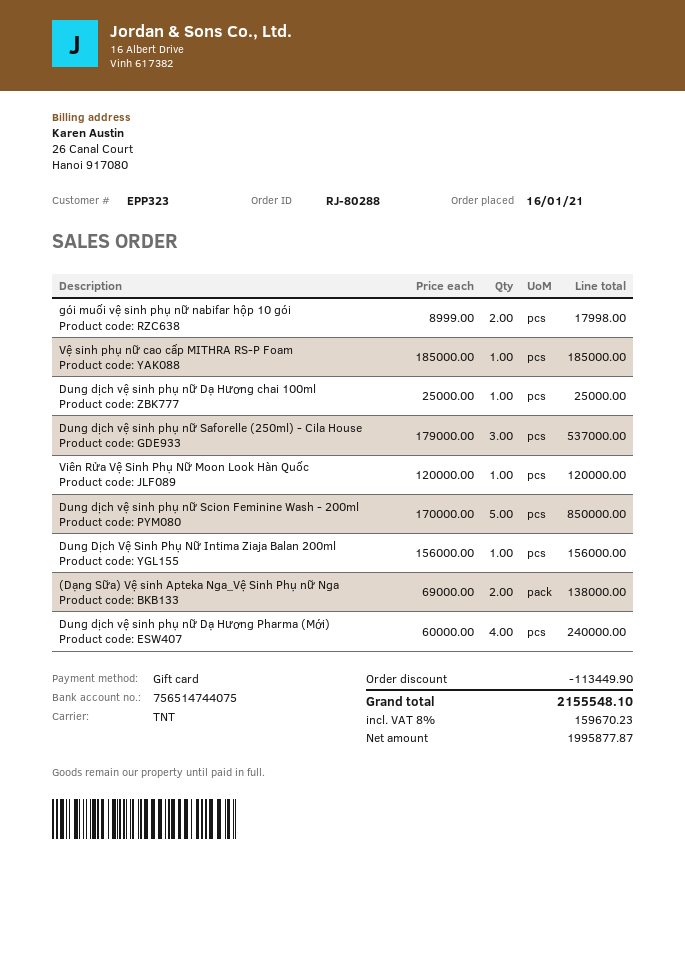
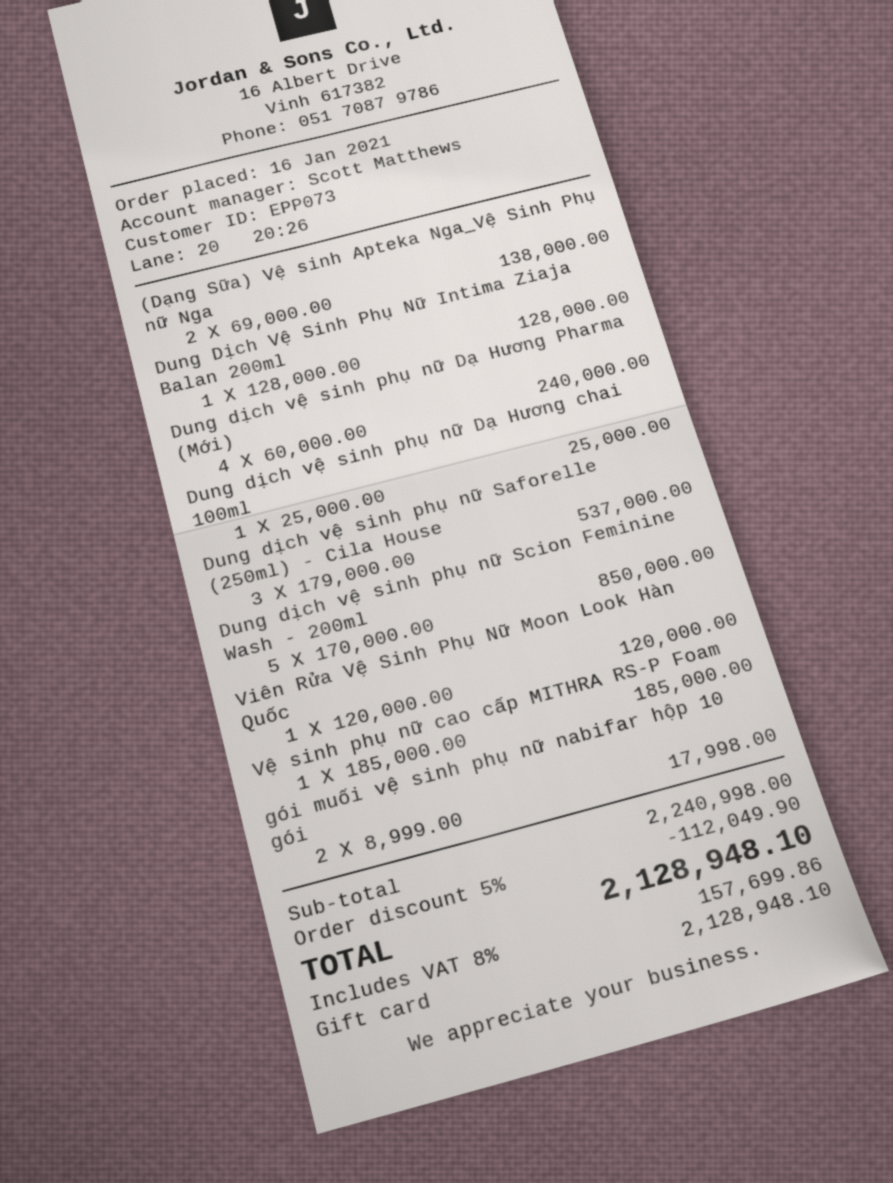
customer number: EPP323 -> EPP073
Dung Dịch Vệ Sinh Phụ Nữ Intima Ziaja Balan 200ml: 1 x 156000.00 = 156000.00 -> 1 x 128000.00 = 128000.00
discount: 113449.90 -> 112049.90
tax: 8% = 159670.23 -> 8% = 157699.86
total: 2155548.10 -> 2128948.10

